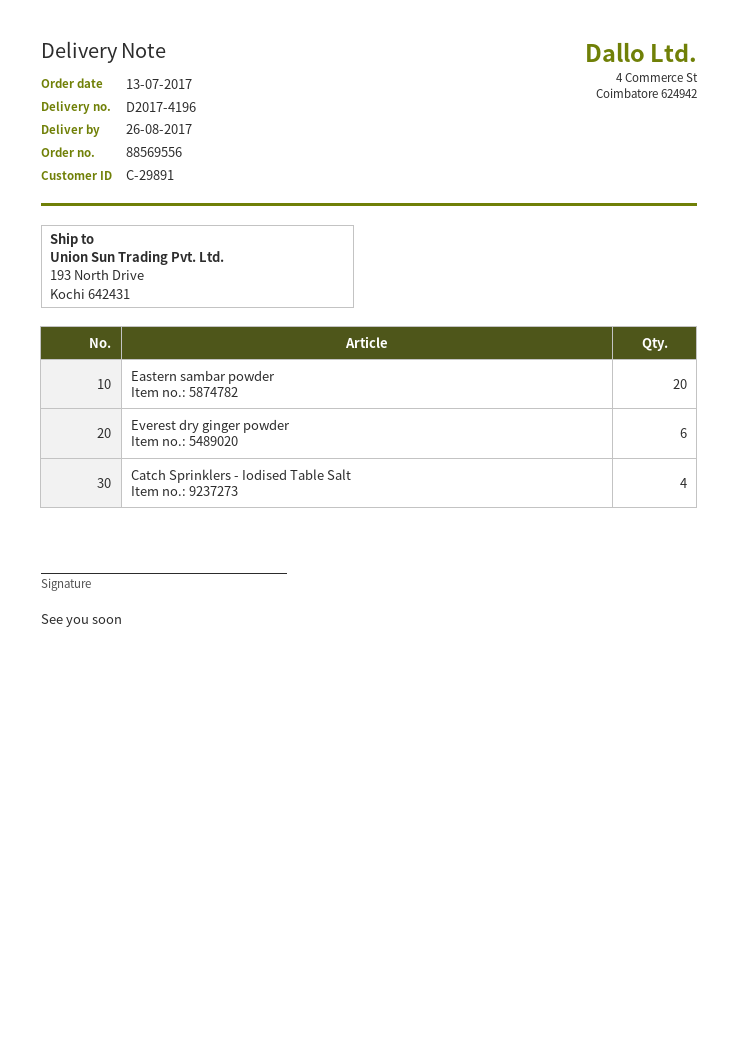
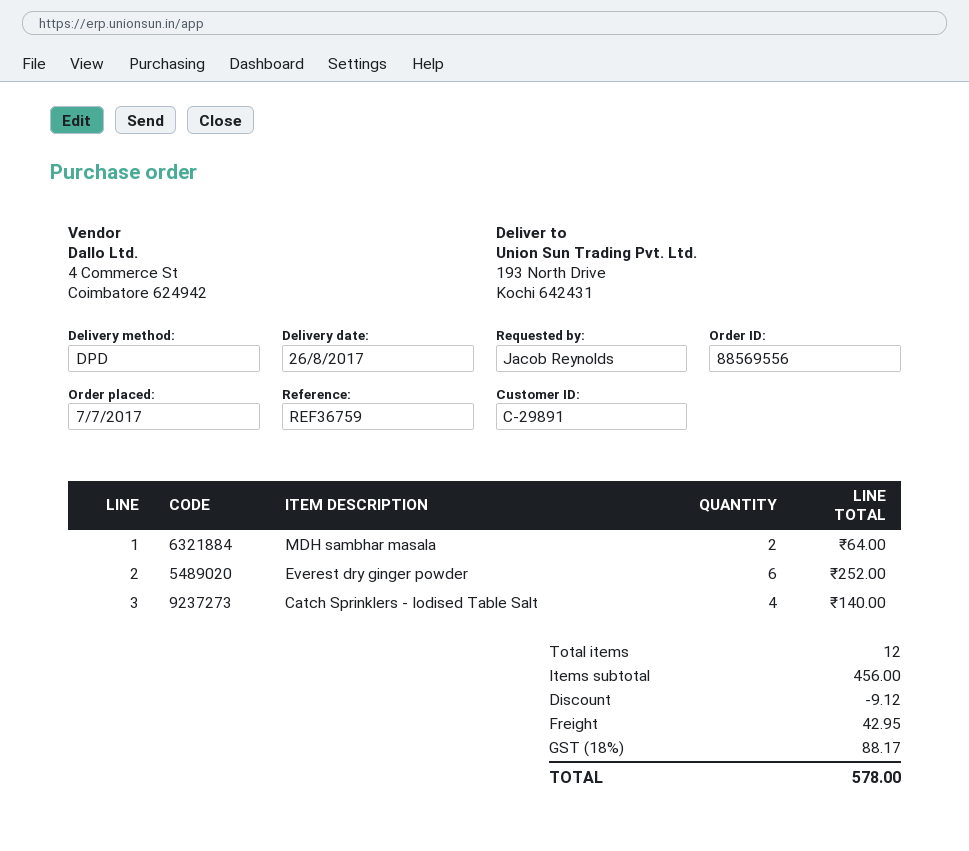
order date: 2017-07-13 -> 2017-07-07
Eastern sambar powder: 20 -> none
MDH sambhar masala: none -> 2

